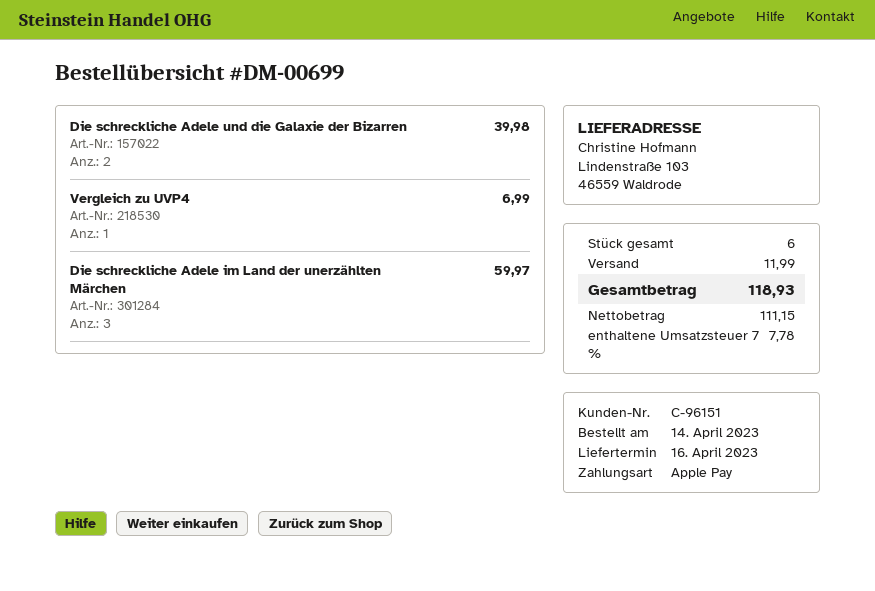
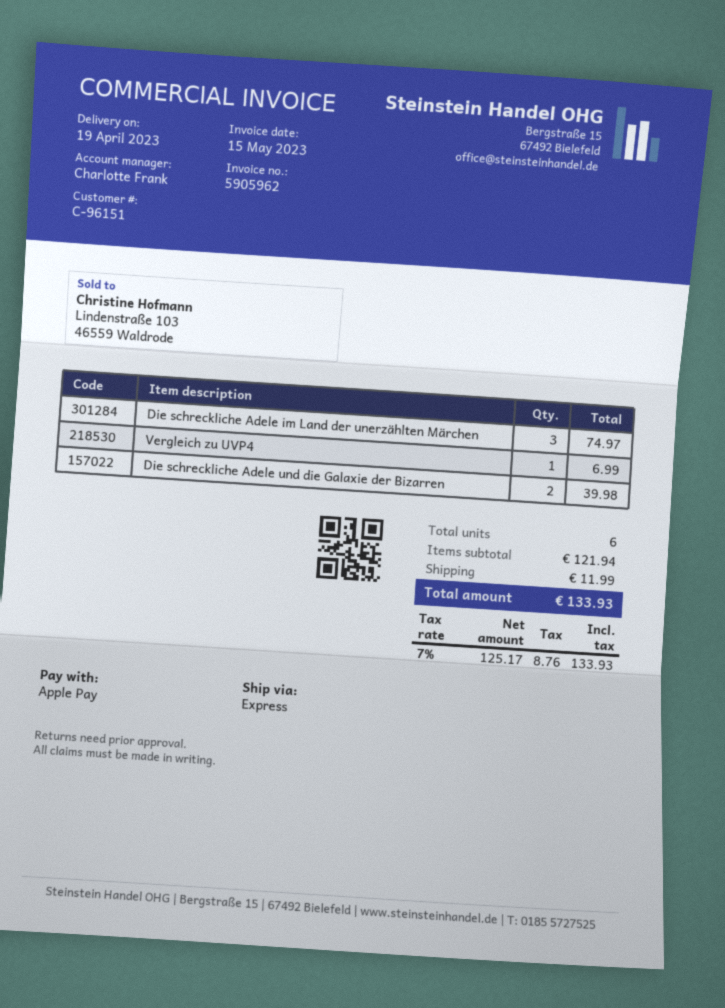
delivery date: 2023-04-16 -> 2023-04-19
Die schreckliche Adele im Land der unerzählten Märchen: 3 for 59.97 -> 3 for 74.97
net: 111.15 -> 125.17
tax: 7% = 7.78 -> 7% = 8.76
total: 118.93 -> 133.93

